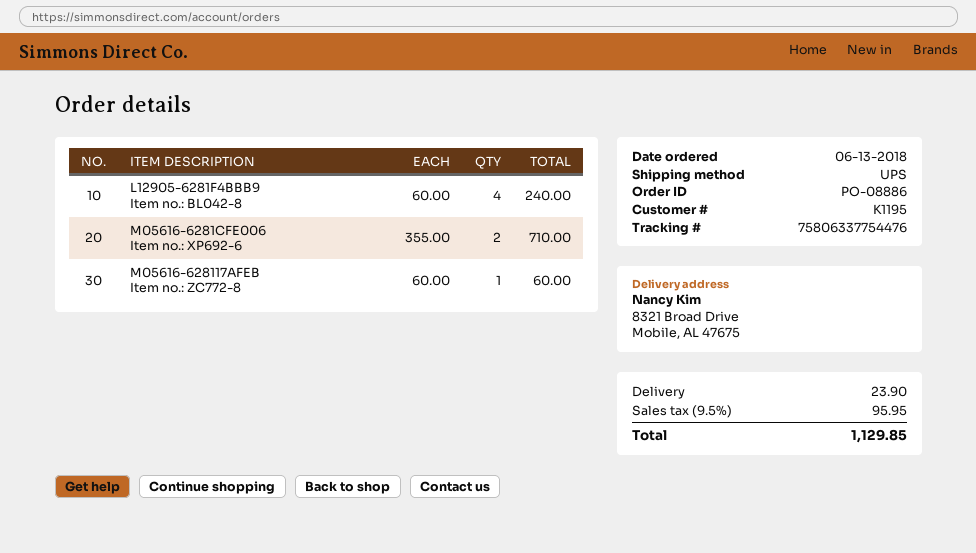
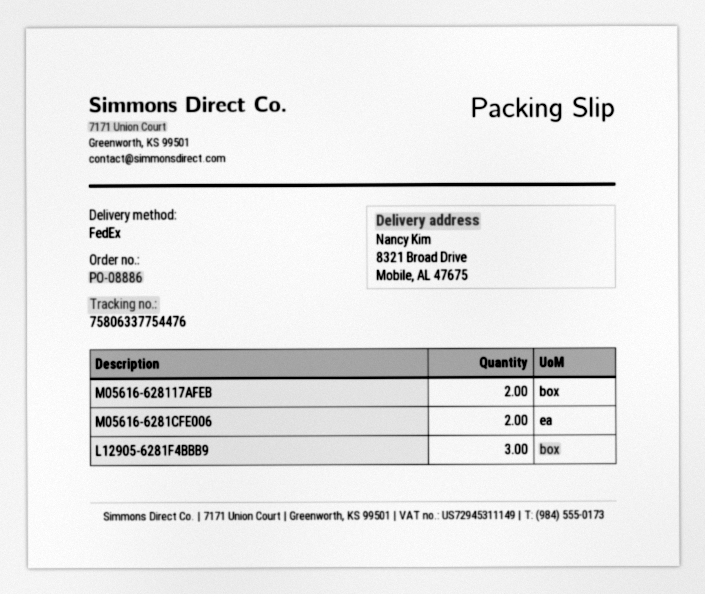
shipping method: UPS -> FedEx
L12905-6281F4BBB9: 4 -> 3
M05616-628117AFEB: 1 -> 2

